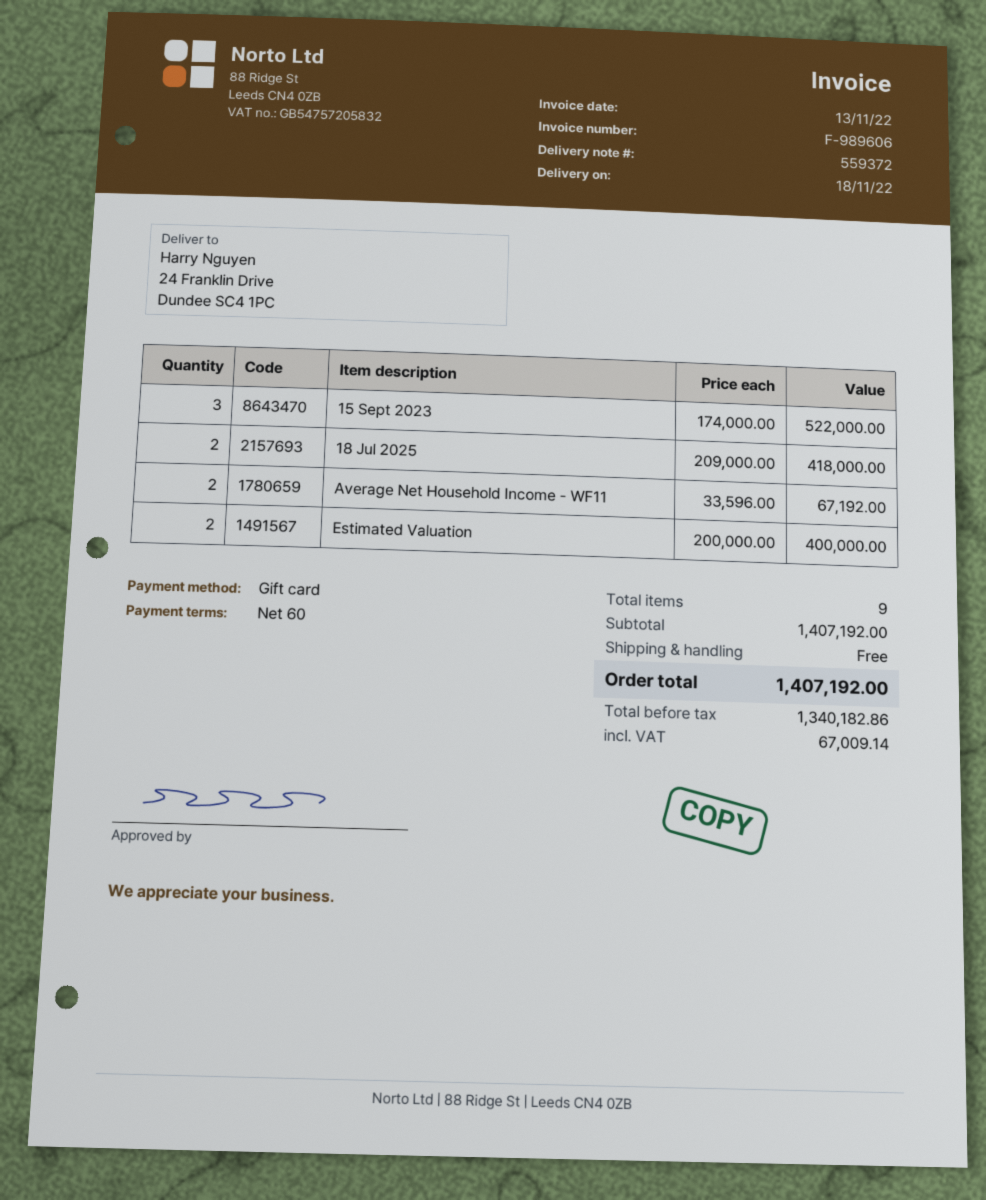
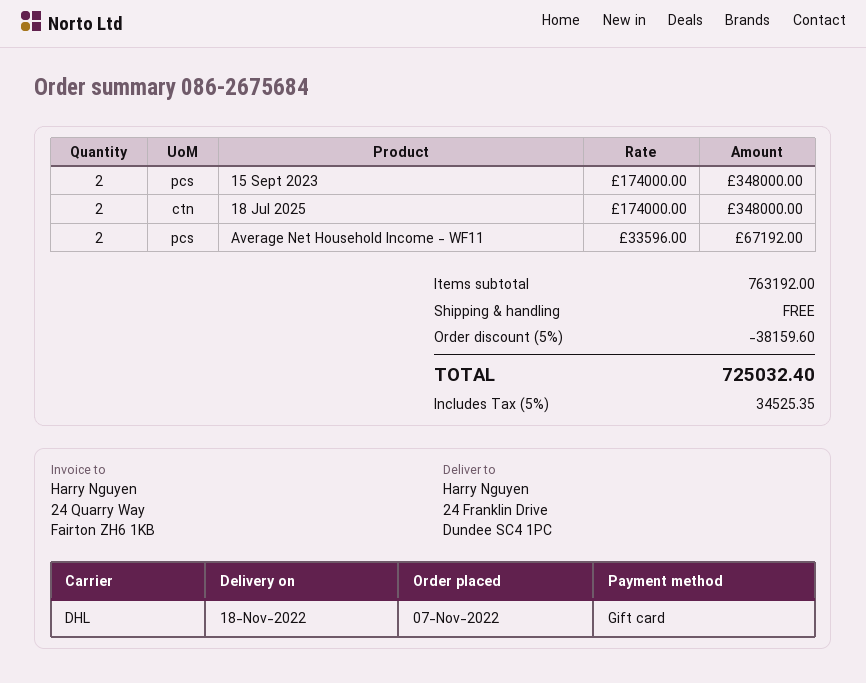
15 Sept 2023: 3 x 174000.00 = 522000.00 -> 2 x 174000.00 = 348000.00
18 Jul 2025: 2 x 209000.00 = 418000.00 -> 2 x 174000.00 = 348000.00
Estimated Valuation: 2 x 200000.00 = 400000.00 -> none
subtotal: 1407192.00 -> 763192.00
discount: none -> 5% = 38159.60
tax: 67009.14 -> 34525.35
total: 1407192.00 -> 725032.40

